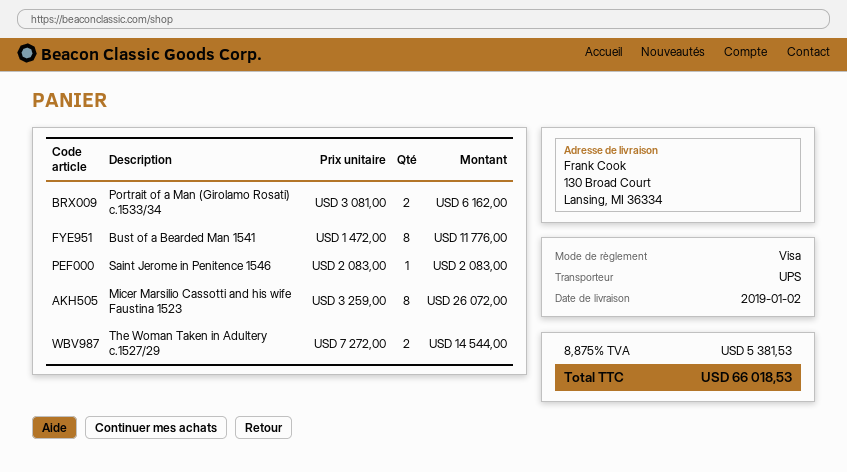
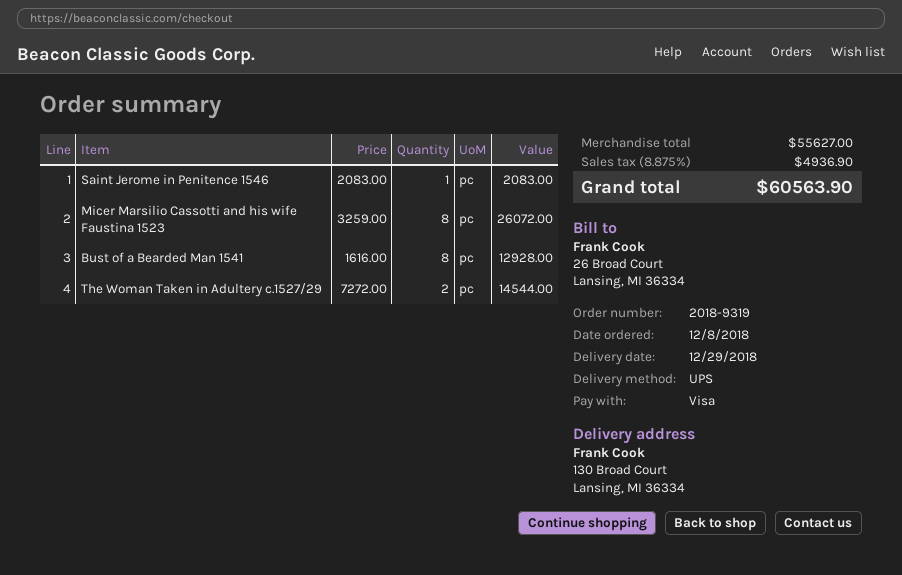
delivery date: 2019-01-02 -> 2018-12-29
Portrait of a Man (Girolamo Rosati) c.1533/34: 2 x 3081.00 = 6162.00 -> none
Bust of a Bearded Man 1541: 8 x 1472.00 = 11776.00 -> 8 x 1616.00 = 12928.00
tax: 8.875% = 5381.53 -> 8.875% = 4936.90
total: 66018.53 -> 60563.90

